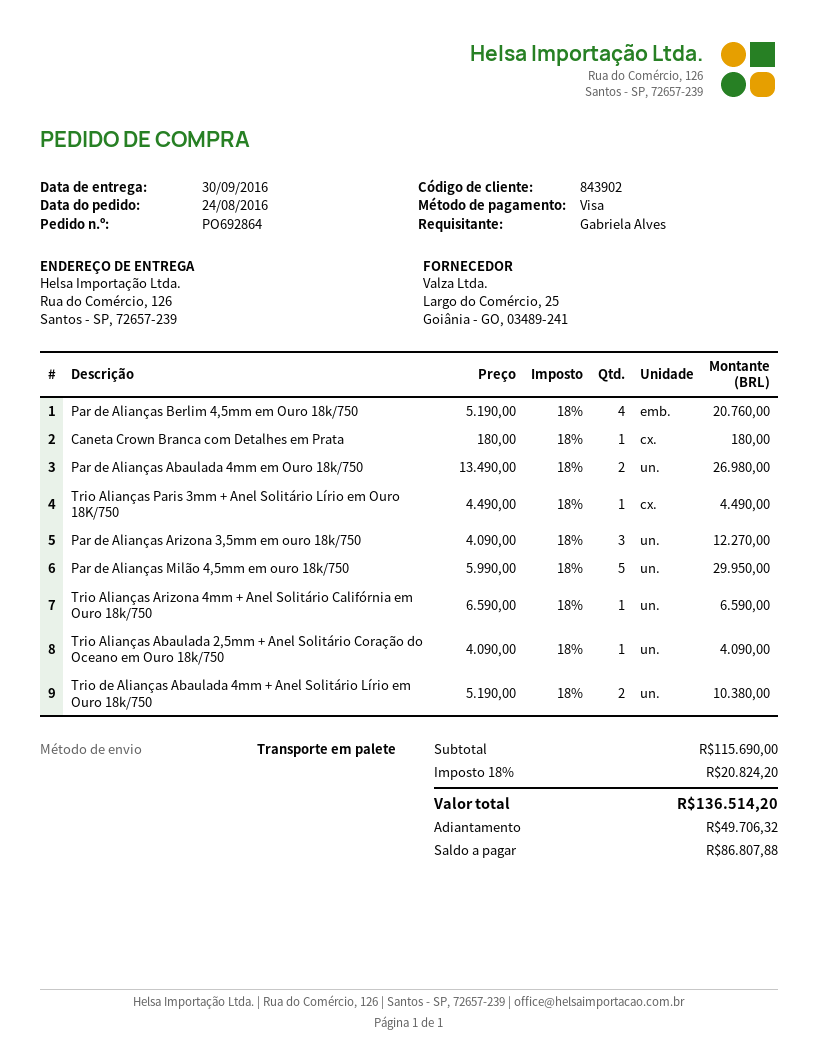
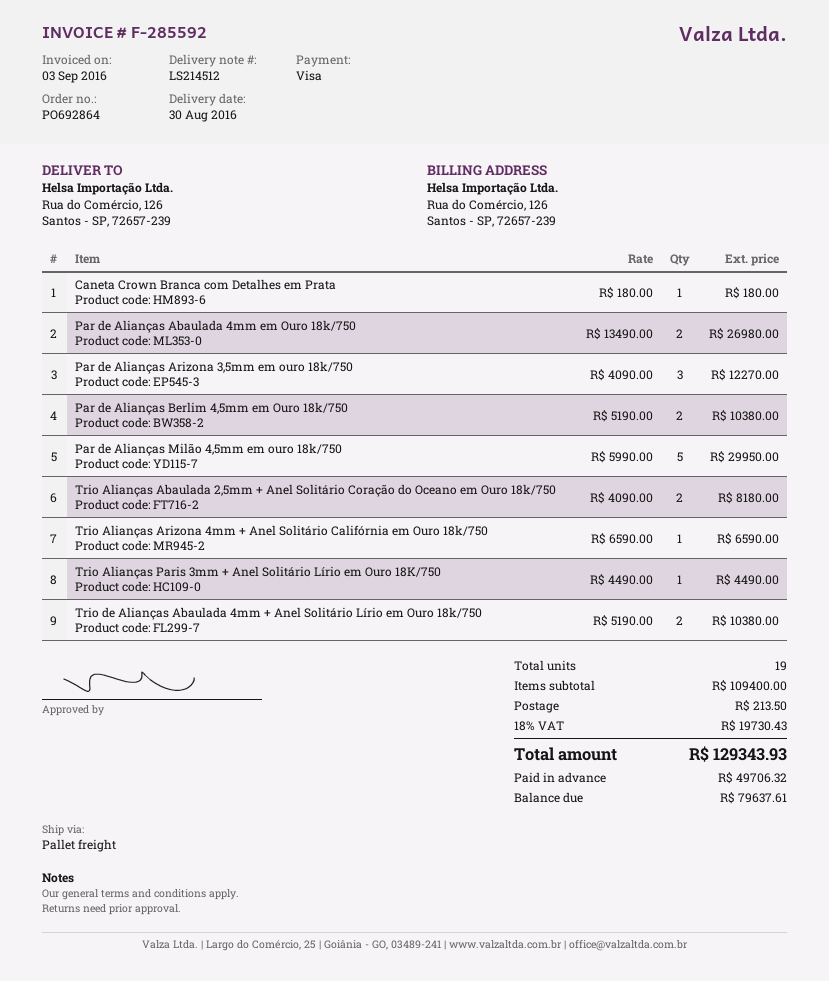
delivery date: 2016-09-30 -> 2016-08-30
Par de Alianças Berlim 4,5mm em Ouro 18k/750: 4 x 5190.00 = 20760.00 -> 2 x 5190.00 = 10380.00
Trio Alianças Abaulada 2,5mm + Anel Solitário Coração do Oceano em Ouro 18k/750: 1 x 4090.00 = 4090.00 -> 2 x 4090.00 = 8180.00
subtotal: 115690.00 -> 109400.00
shipping: none -> 213.50
tax: 18% = 20824.20 -> 18% = 19730.43
total: 136514.20 -> 129343.93
balance: 86807.88 -> 79637.61

